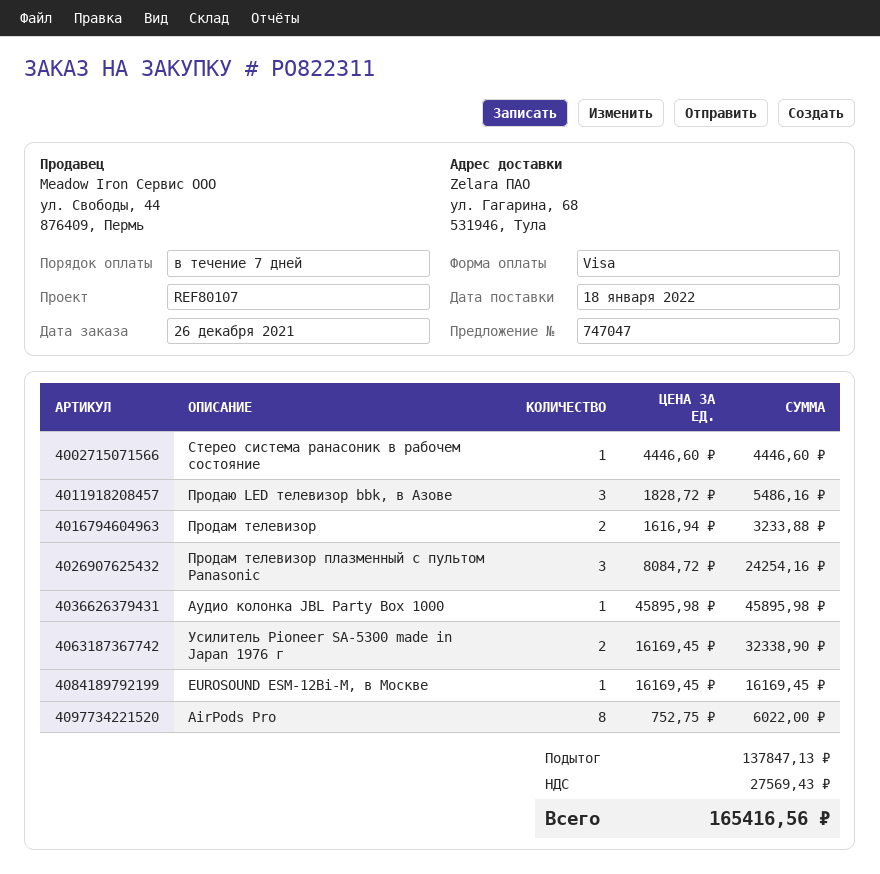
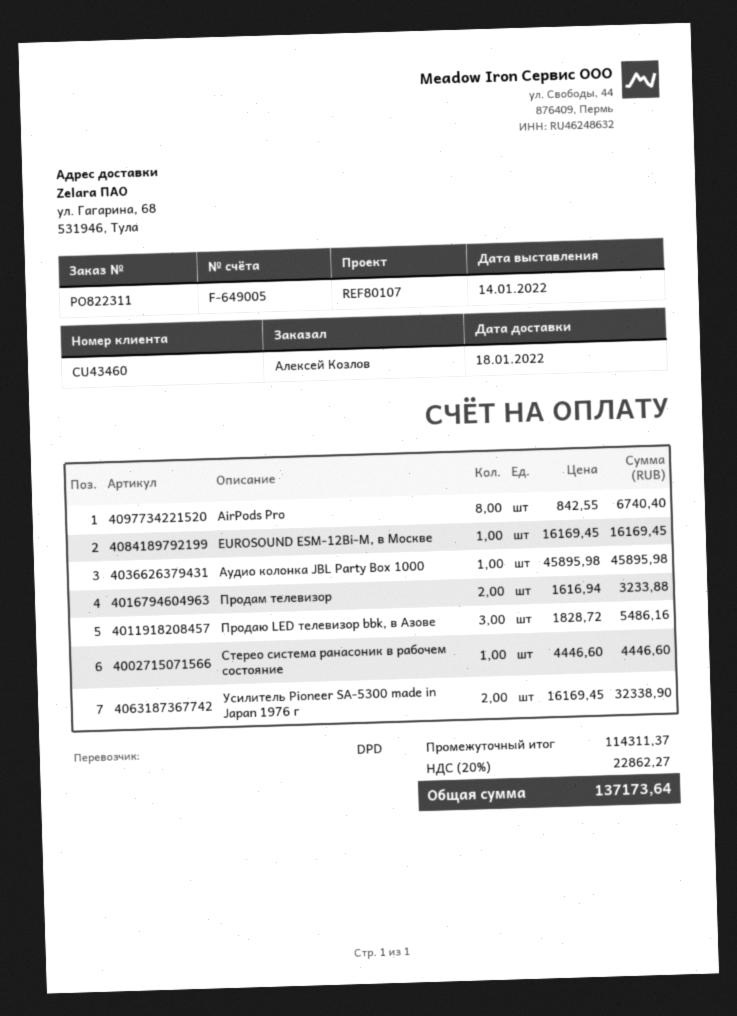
Продам телевизор плазменный с пультом Panasonic: 3 x 8084.72 = 24254.16 -> none
AirPods Pro: 8 x 752.75 = 6022.00 -> 8 x 842.55 = 6740.40
subtotal: 137847.13 -> 114311.37
tax: 27569.43 -> 22862.27
total: 165416.56 -> 137173.64

